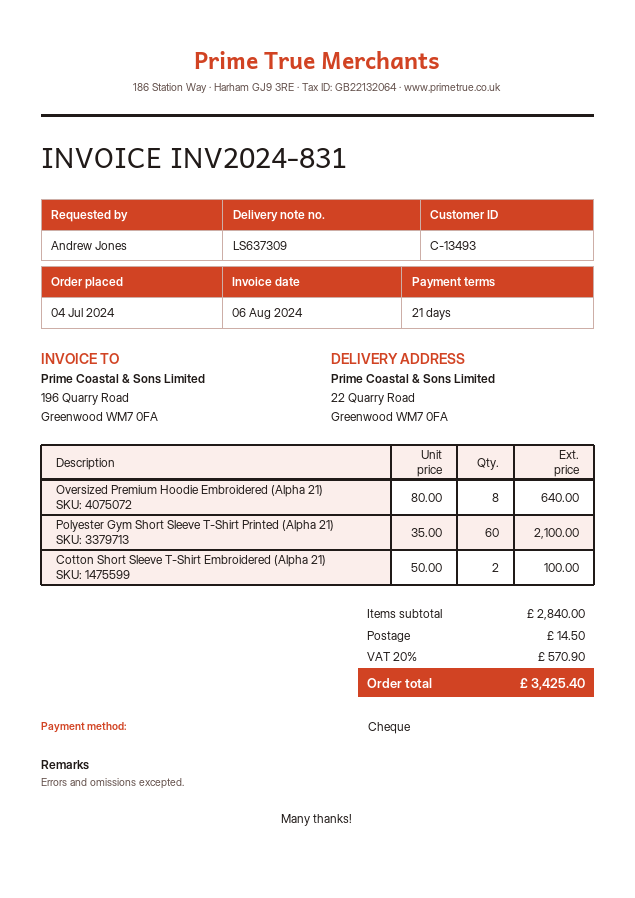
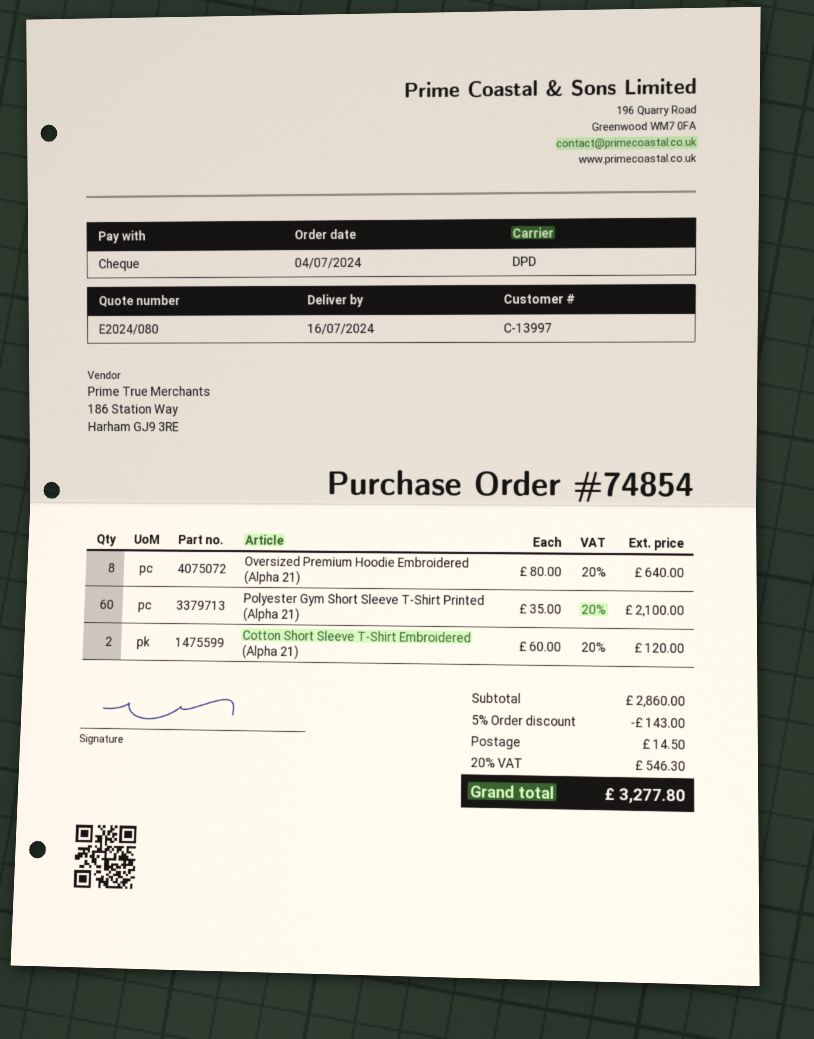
customer number: C-13493 -> C-13997
Cotton Short Sleeve T-Shirt Embroidered (Alpha 21): 2 x 50.00 = 100.00 -> 2 x 60.00 = 120.00
subtotal: 2840.00 -> 2860.00
discount: none -> 5% = 143.00
tax: 20% = 570.90 -> 20% = 546.30
total: 3425.40 -> 3277.80

